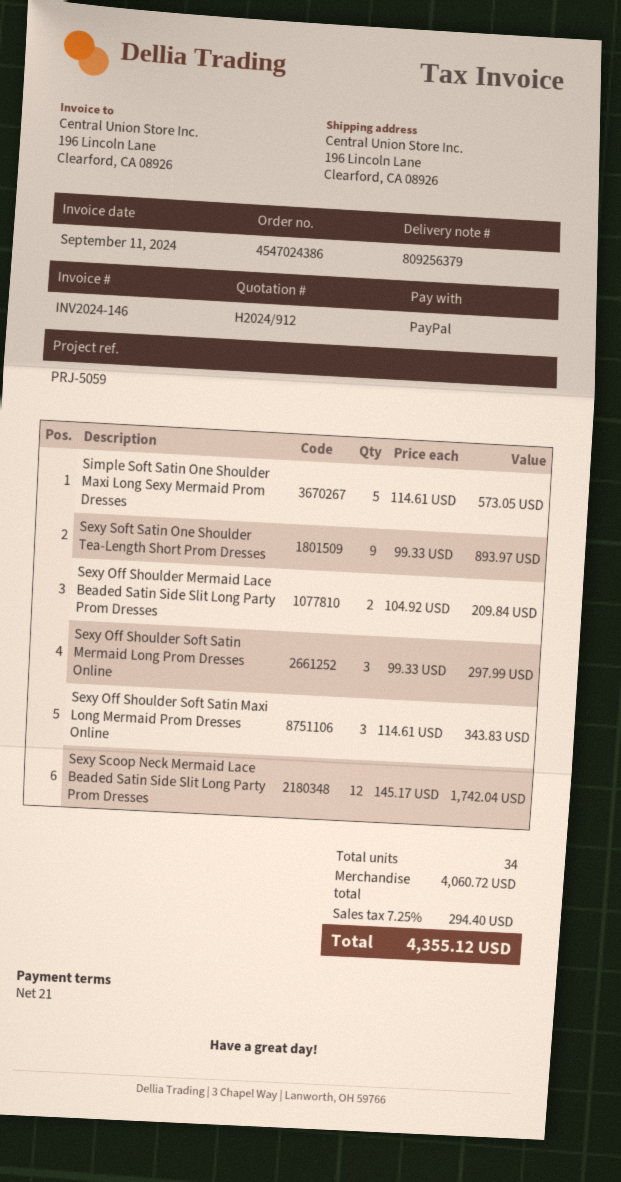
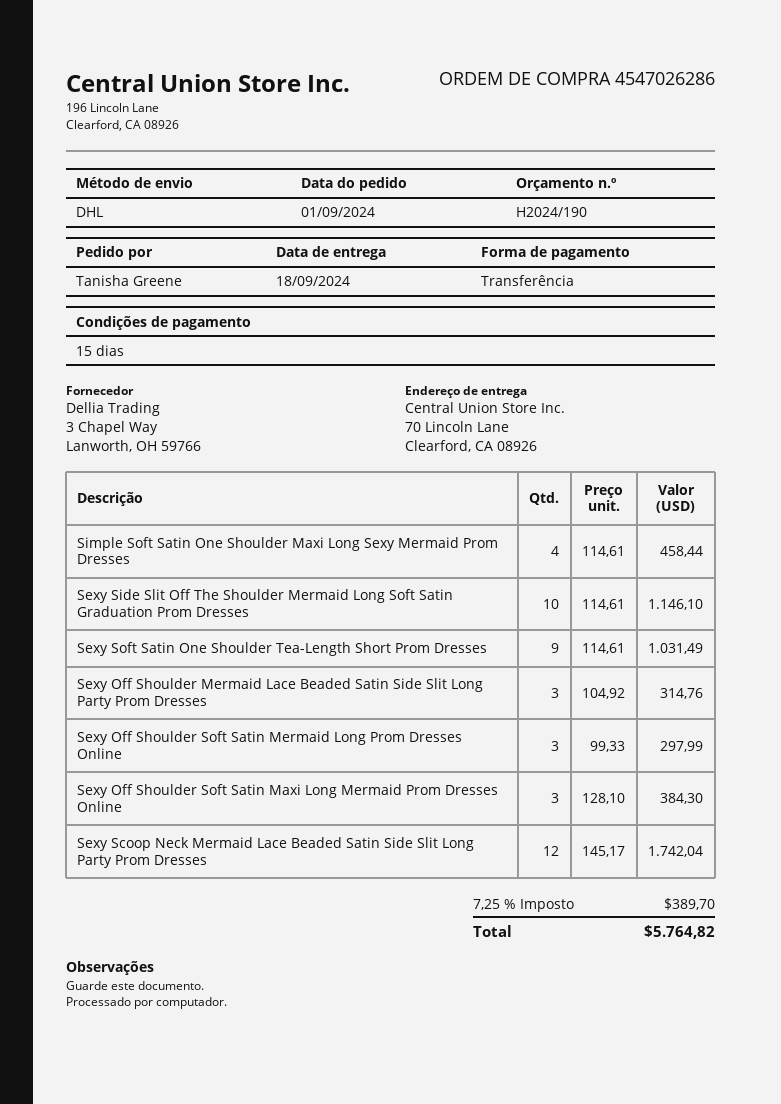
quote number: H2024/912 -> H2024/190
order number: 4547024386 -> 4547026286
payment terms: 21 days -> 15 days
payment method: PayPal -> bank transfer
ship to: 196 Lincoln Lane, Clearford, CA 08926 -> 70 Lincoln Lane, Clearford, CA 08926
Simple Soft Satin One Shoulder Maxi Long Sexy Mermaid Prom Dresses: 5 x 114.61 = 573.05 -> 4 x 114.61 = 458.44
Sexy Soft Satin One Shoulder Tea-Length Short Prom Dresses: 9 x 99.33 = 893.97 -> 9 x 114.61 = 1031.49
Sexy Off Shoulder Mermaid Lace Beaded Satin Side Slit Long Party Prom Dresses: 2 x 104.92 = 209.84 -> 3 x 104.92 = 314.76
Sexy Off Shoulder Soft Satin Maxi Long Mermaid Prom Dresses Online: 3 x 114.61 = 343.83 -> 3 x 128.10 = 384.30
Sexy Side Slit Off The Shoulder Mermaid Long Soft Satin Graduation Prom Dresses: none -> 10 x 114.61 = 1146.10
tax: 7.25% = 294.40 -> 7.25% = 389.70
total: 4355.12 -> 5764.82

